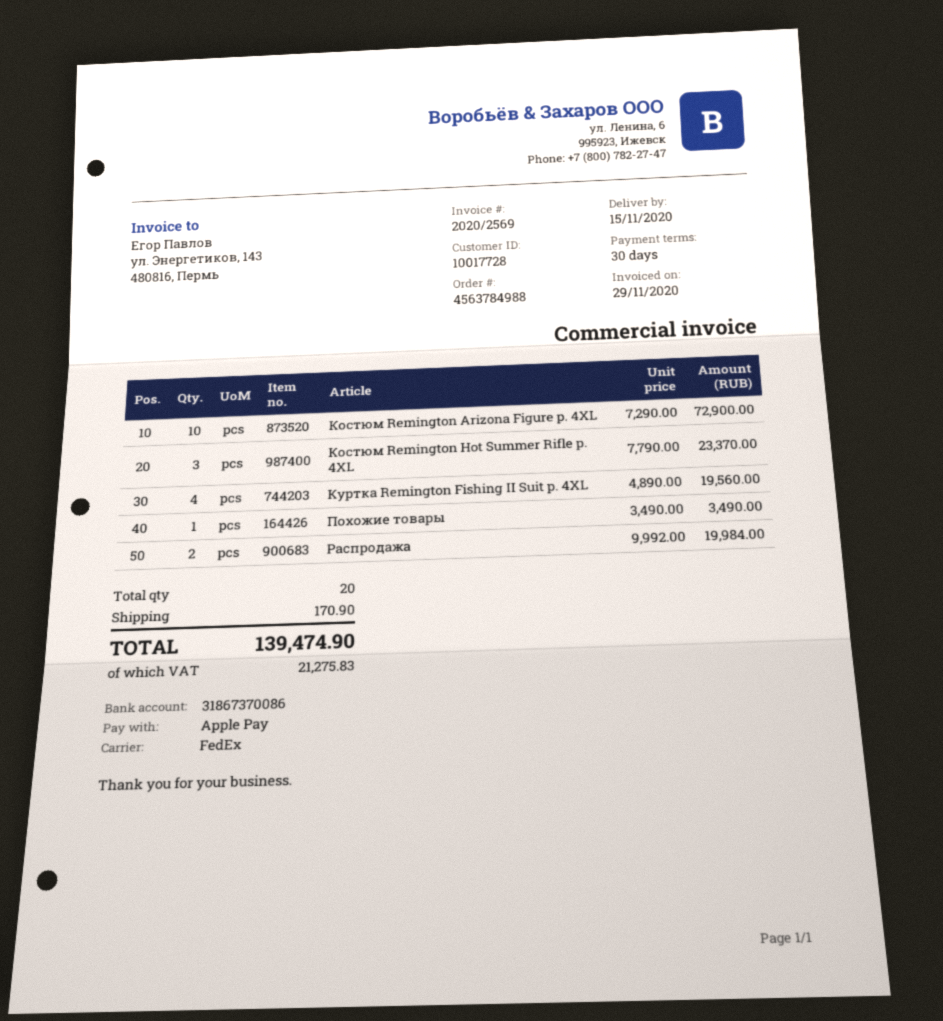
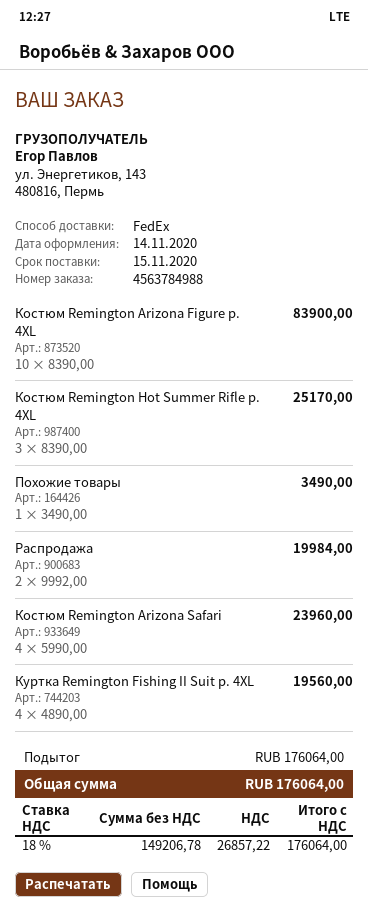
Костюм Remington Arizona Figure р. 4XL: 10 x 7290.00 = 72900.00 -> 10 x 8390.00 = 83900.00
Костюм Remington Hot Summer Rifle р. 4XL: 3 x 7790.00 = 23370.00 -> 3 x 8390.00 = 25170.00
Костюм Remington Arizona Safari: none -> 4 x 5990.00 = 23960.00
shipping: 170.90 -> none
tax: 21275.83 -> 26857.22
total: 139474.90 -> 176064.00

